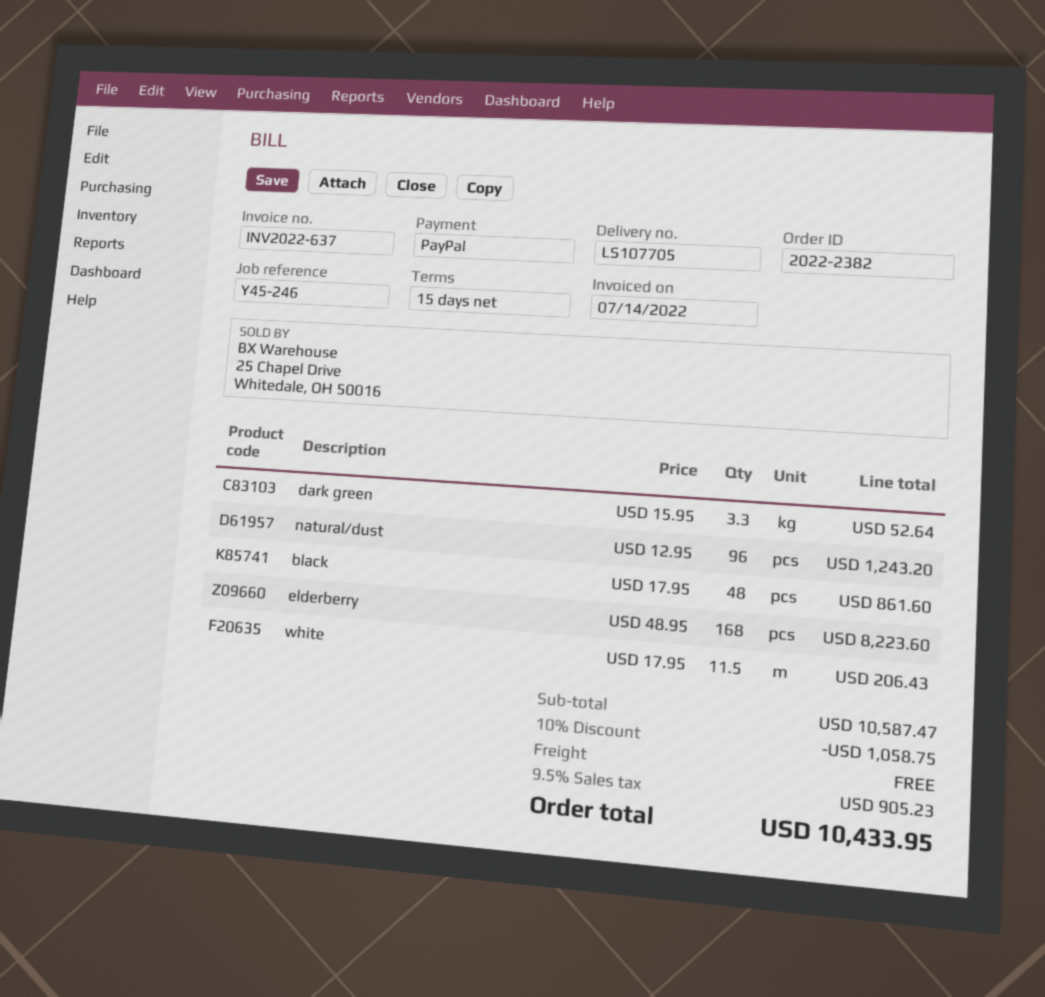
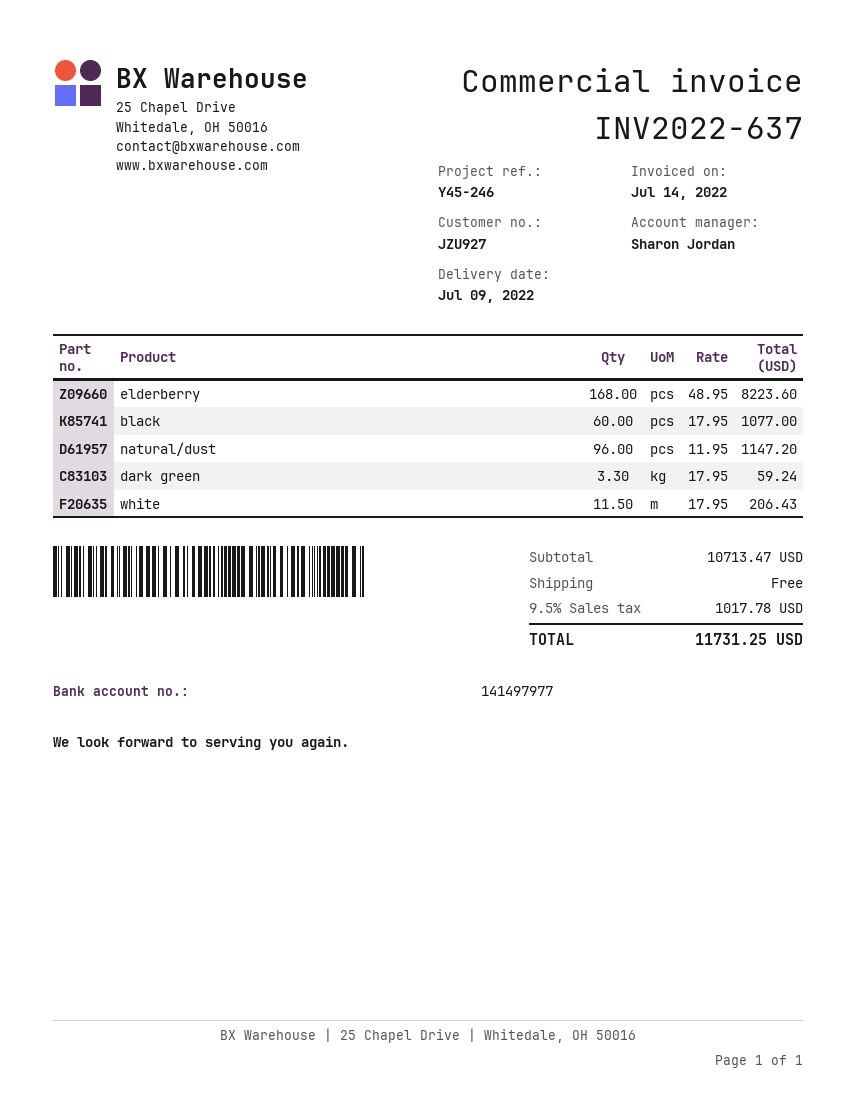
dark green: 3.3 x 15.95 = 52.64 -> 3.3 x 17.95 = 59.24
natural/dust: 96 x 12.95 = 1243.20 -> 96 x 11.95 = 1147.20
black: 48 x 17.95 = 861.60 -> 60 x 17.95 = 1077.00
subtotal: 10587.47 -> 10713.47
discount: 10% = 1058.75 -> none
tax: 9.5% = 905.23 -> 9.5% = 1017.78
total: 10433.95 -> 11731.25

